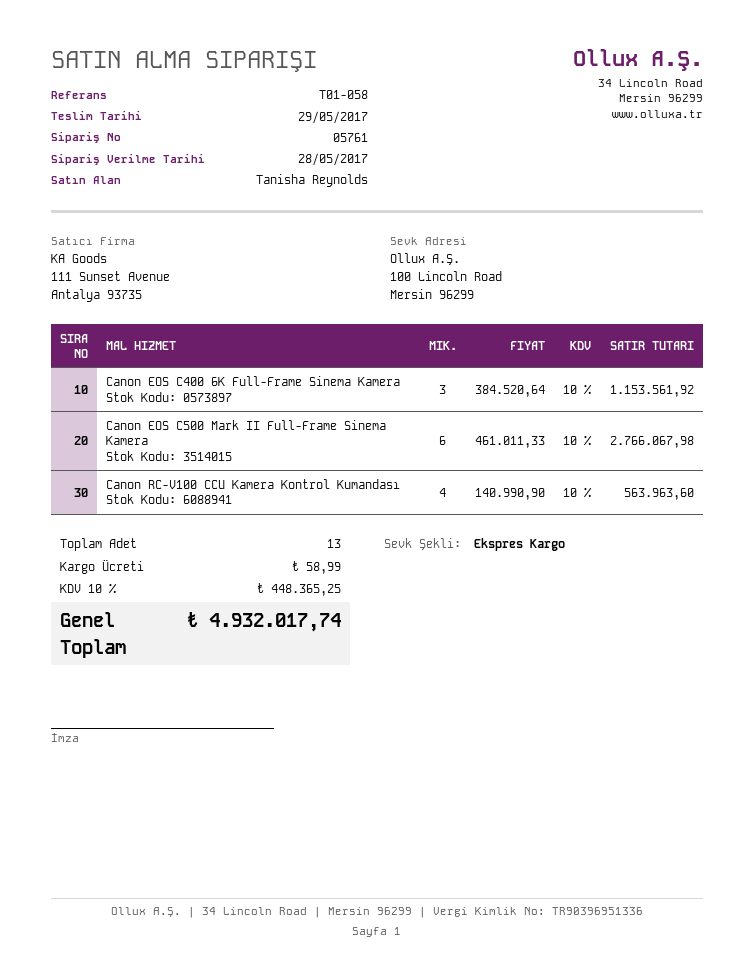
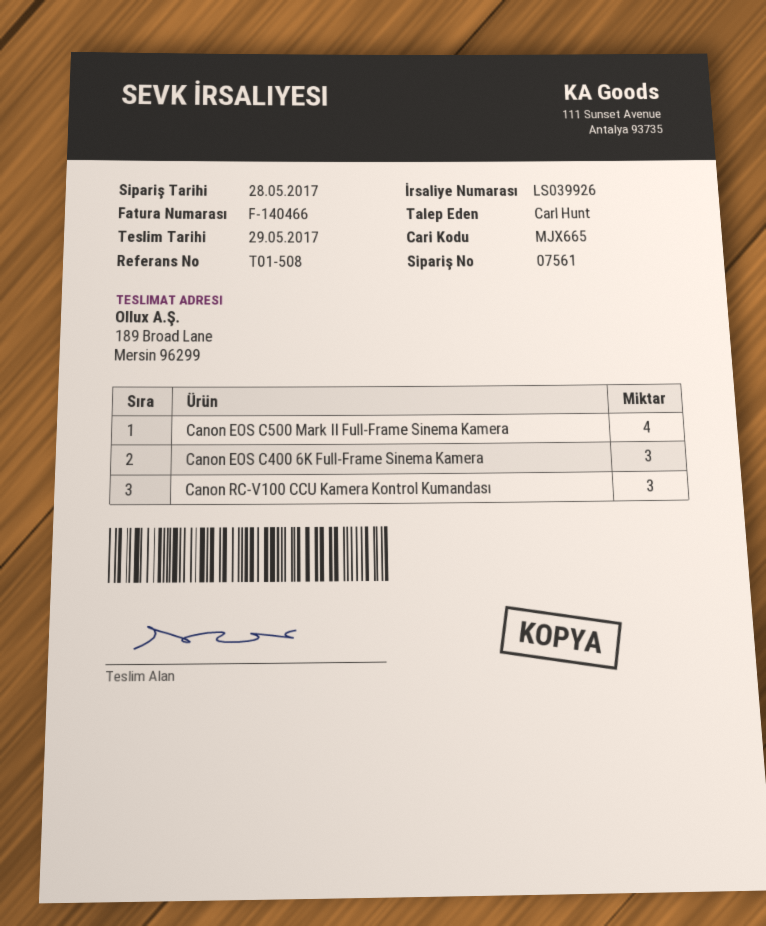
order number: 05761 -> 07561
reference: T01-058 -> T01-508
ordered by: Tanisha Reynolds -> Carl Hunt
ship to: 100 Lincoln Road, Mersin 96299 -> 189 Broad Lane, Mersin 96299
Canon EOS C500 Mark II Full-Frame Sinema Kamera: 6 -> 4
Canon RC-V100 CCU Kamera Kontrol Kumandası: 4 -> 3

